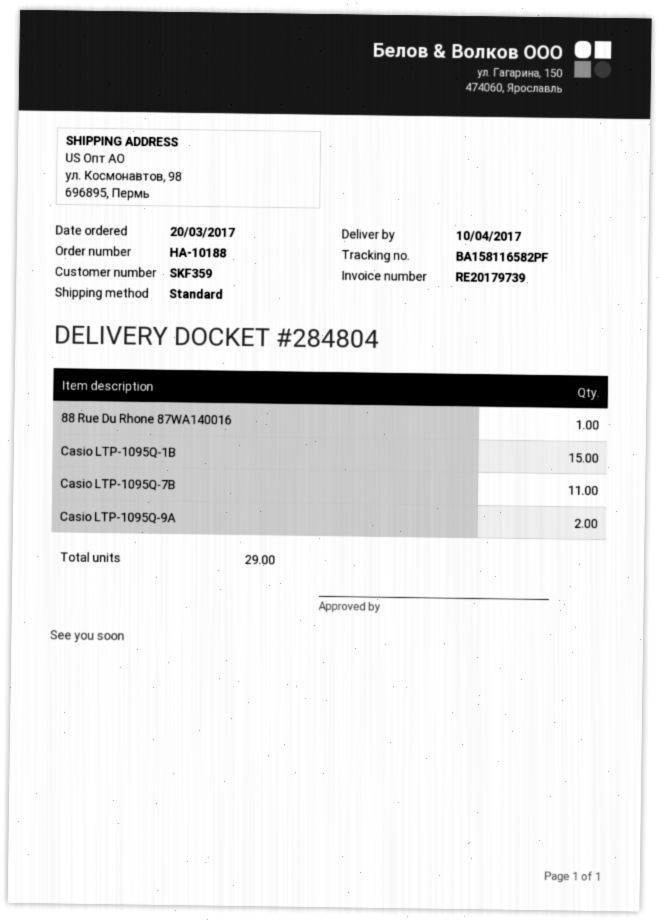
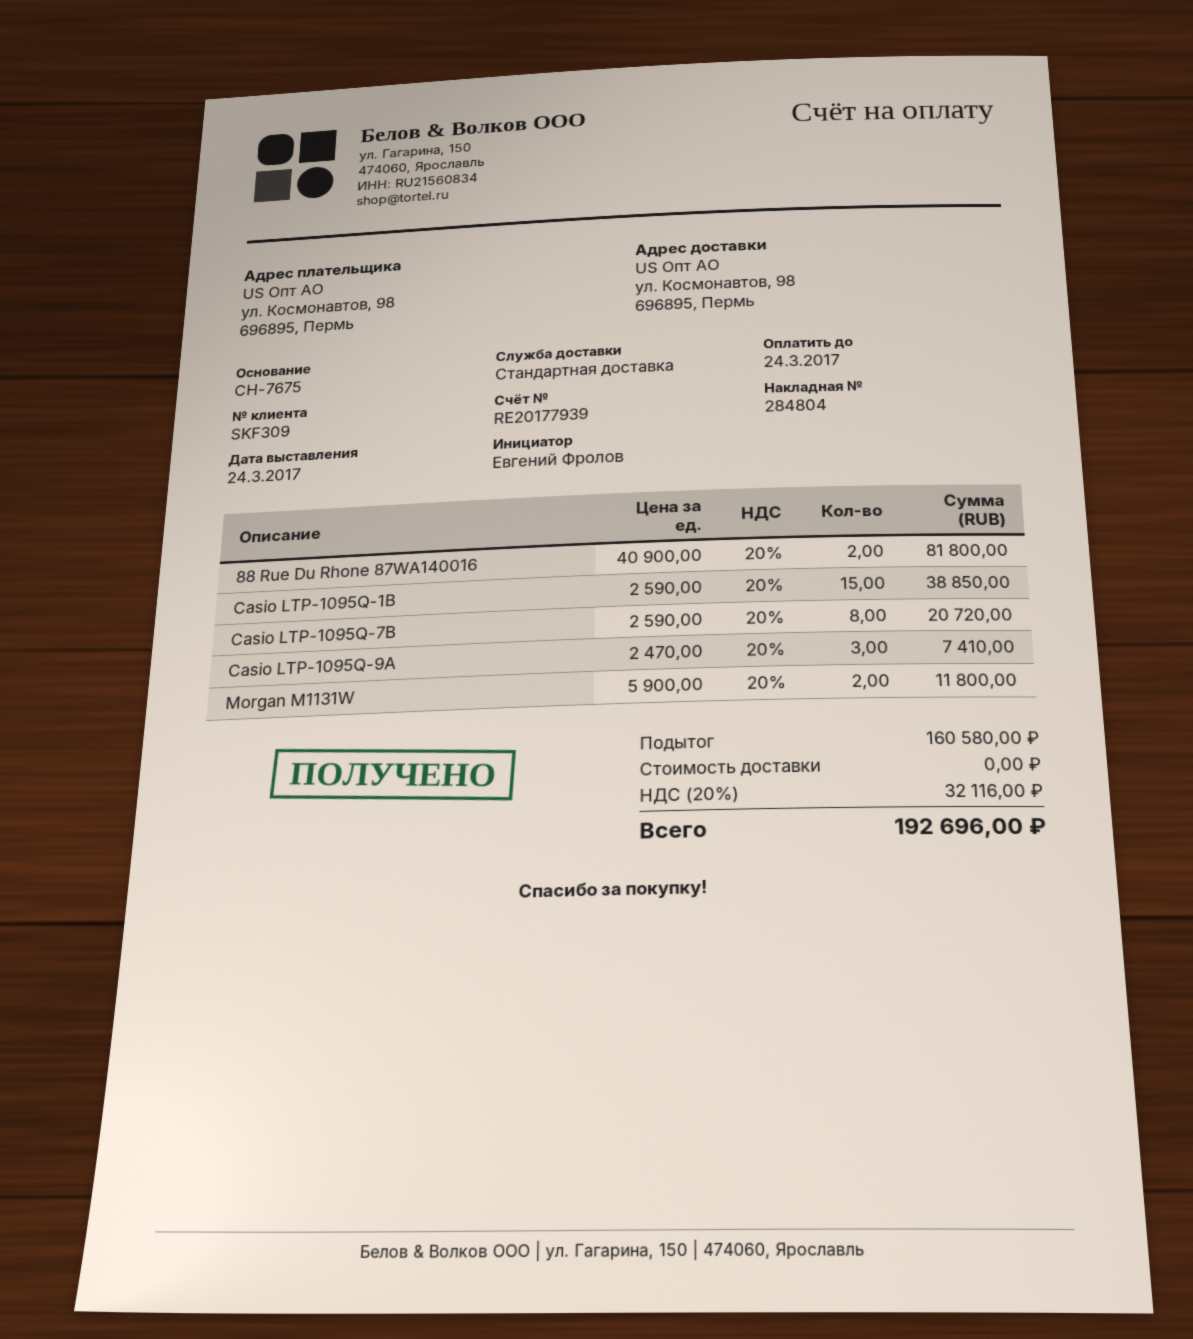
invoice number: RE20179739 -> RE20177939
customer number: SKF359 -> SKF309
88 Rue Du Rhone 87WA140016: 1 -> 2
Casio LTP-1095Q-7B: 11 -> 8
Casio LTP-1095Q-9A: 2 -> 3
Morgan M1131W: none -> 2

